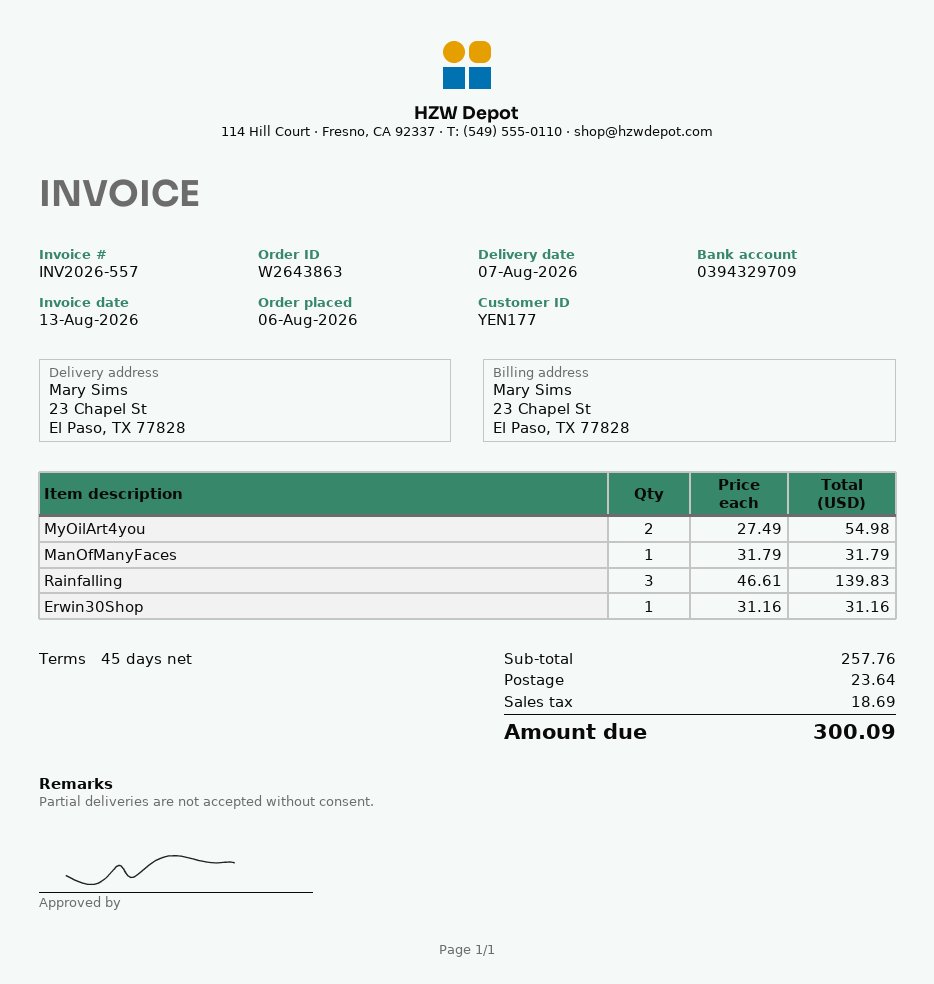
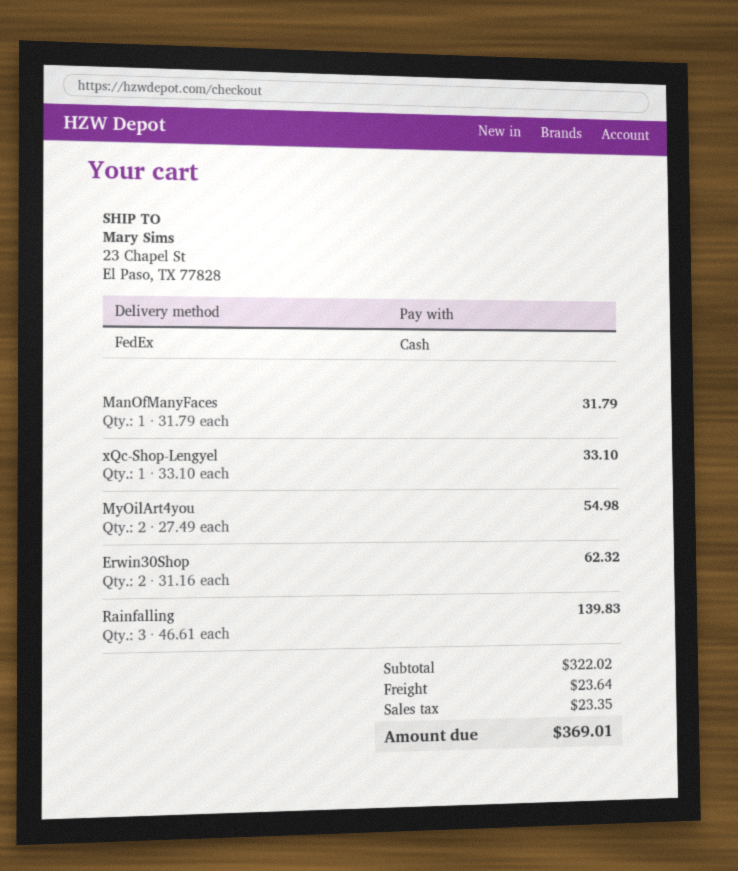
Erwin30Shop: 1 x 31.16 = 31.16 -> 2 x 31.16 = 62.32
xQc-Shop-Lengyel: none -> 1 x 33.10 = 33.10
subtotal: 257.76 -> 322.02
tax: 18.69 -> 23.35
total: 300.09 -> 369.01

